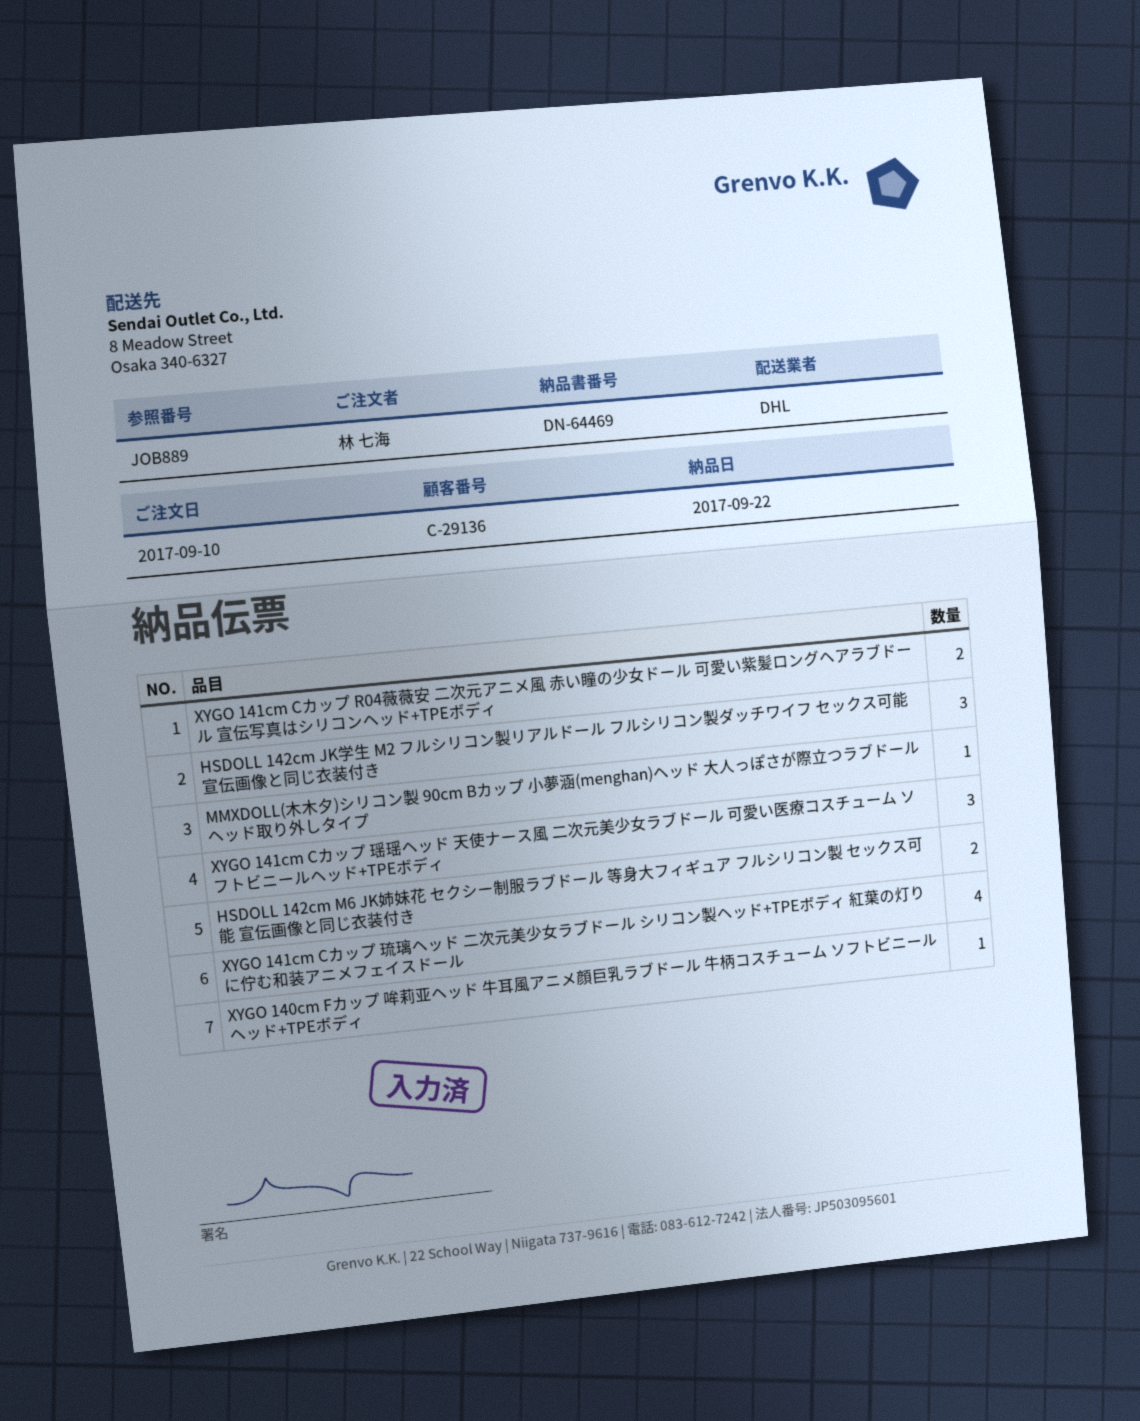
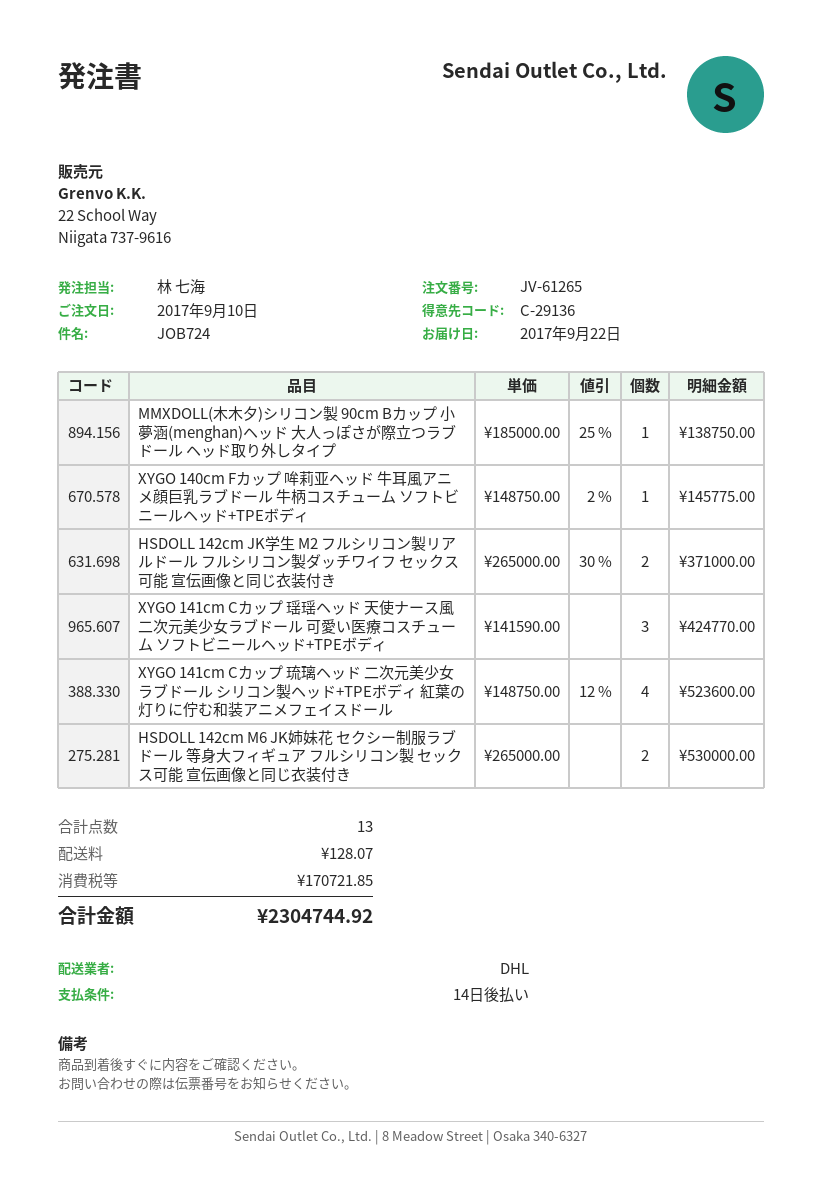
reference: JOB889 -> JOB724
XYGO 141cm Cカップ R04薇薇安 二次元アニメ風 赤い瞳の少女ドール 可愛い紫髪ロングヘアラブドール 宣伝写真はシリコンヘッド+TPEボディ: 2 -> none
HSDOLL 142cm JK学生 M2 フルシリコン製リアルドール フルシリコン製ダッチワイフ セックス可能 宣伝画像と同じ衣装付き: 3 -> 2

